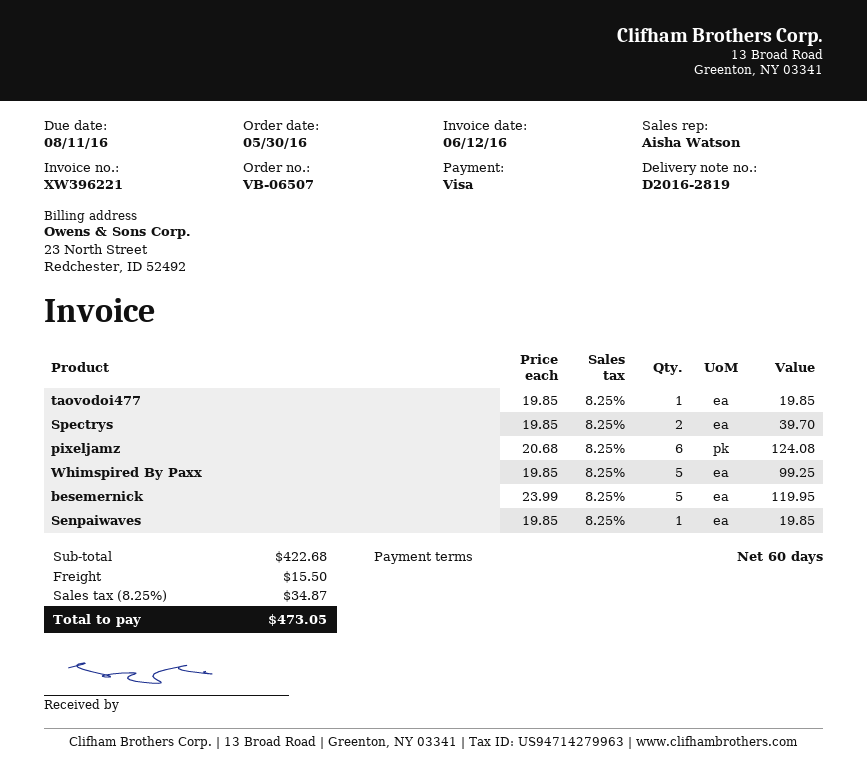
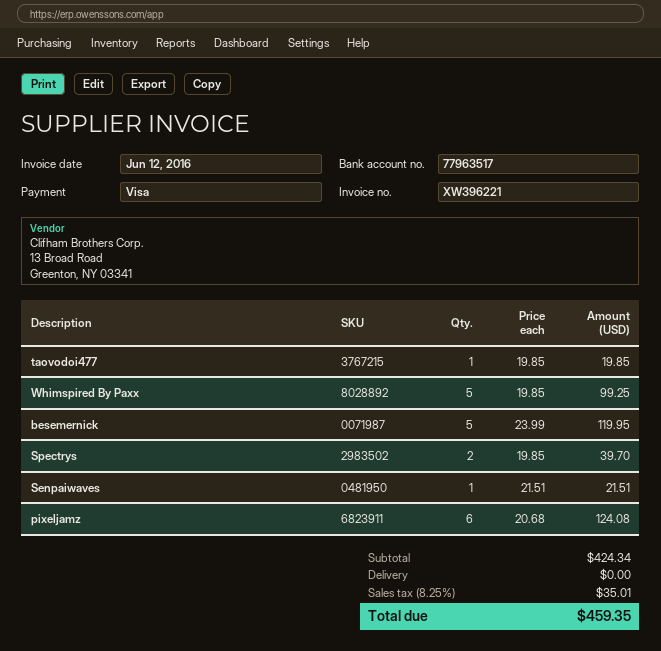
Senpaiwaves: 1 x 19.85 = 19.85 -> 1 x 21.51 = 21.51
subtotal: 422.68 -> 424.34
shipping: 15.50 -> 0.00
tax: 8.25% = 34.87 -> 8.25% = 35.01
total: 473.05 -> 459.35

